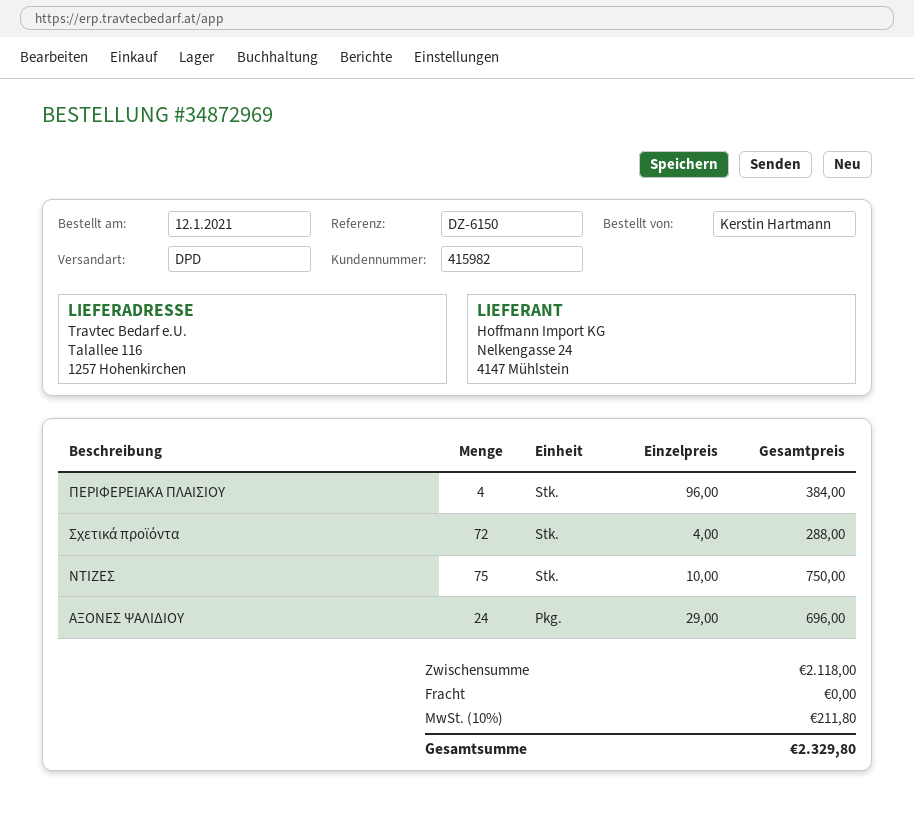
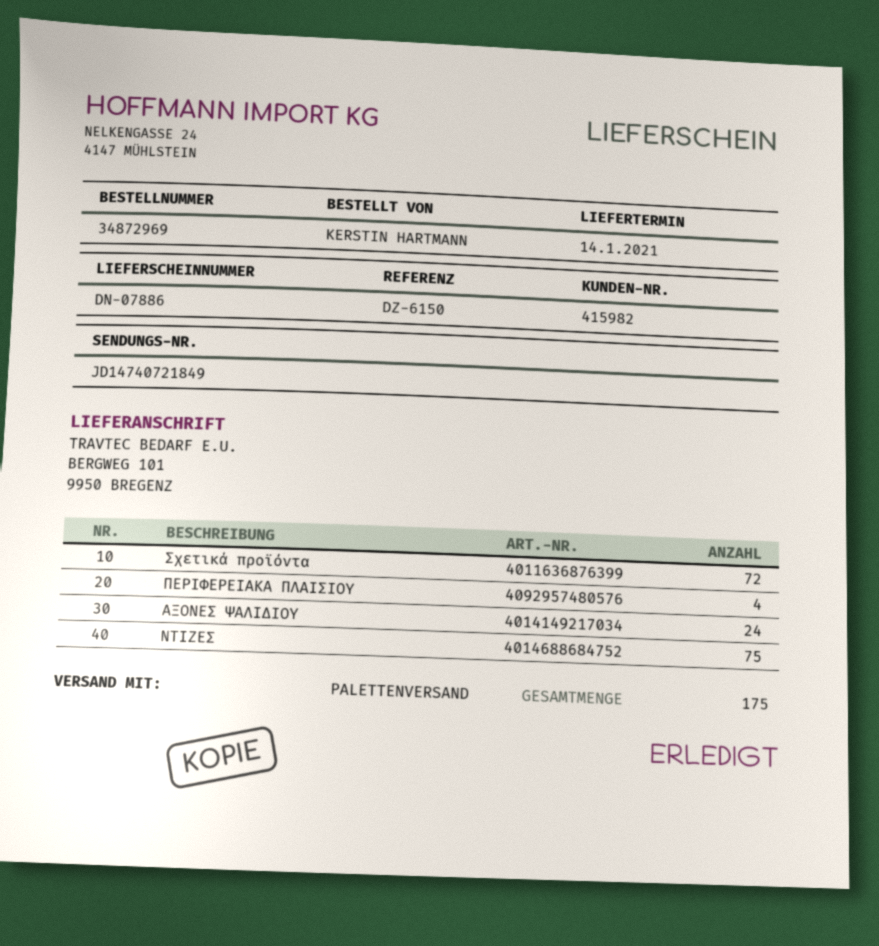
shipping method: DPD -> pallet freight
ship to: Talallee 116, 1257 Hohenkirchen -> BERGWEG 101, 9950 BREGENZ

